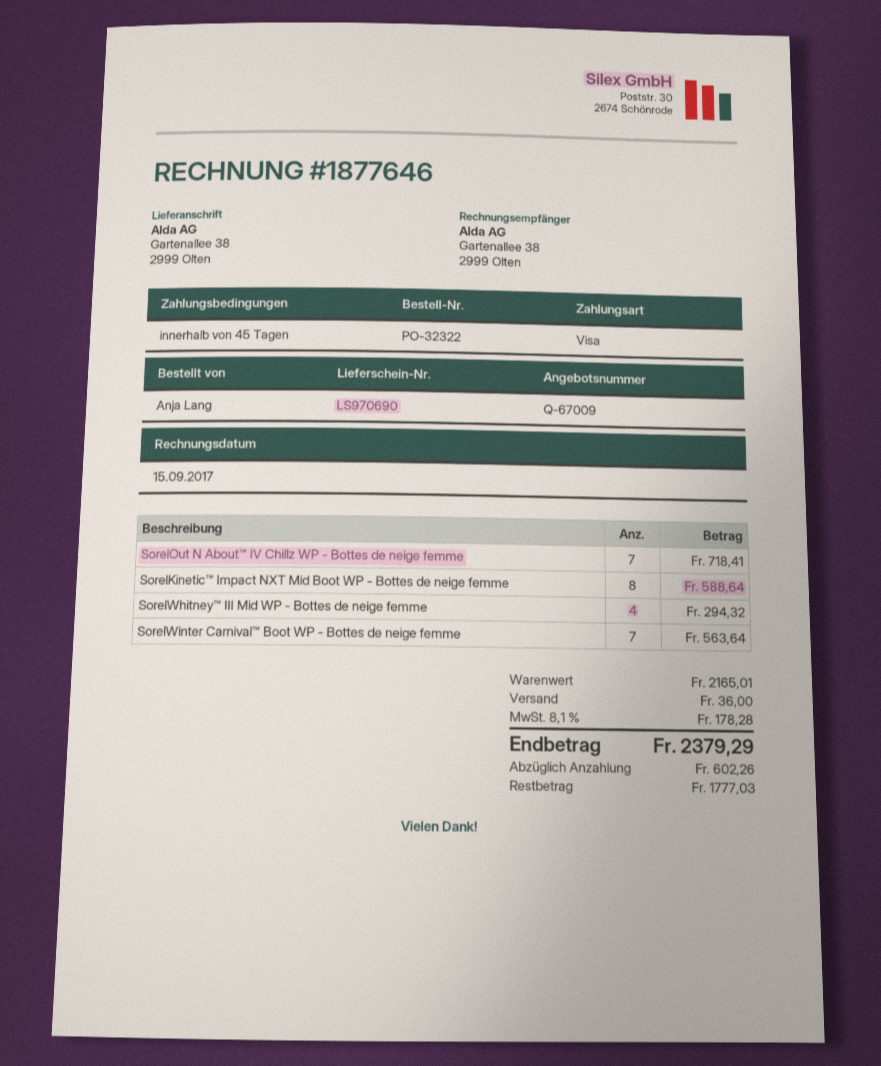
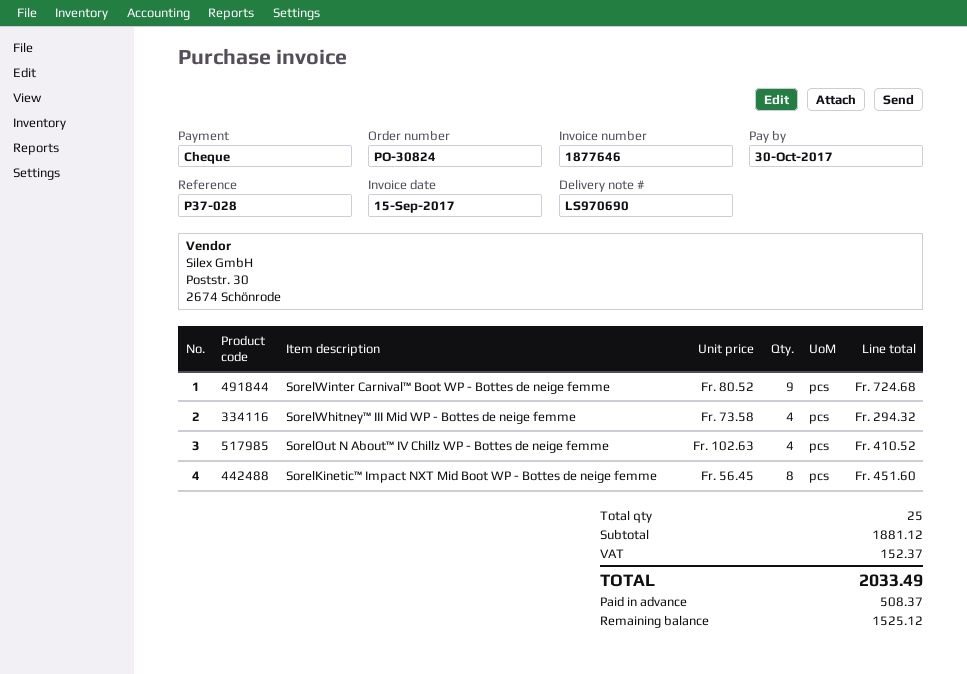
order number: PO-32322 -> PO-30824
payment method: Visa -> cheque
SorelOut N About™ IV Chillz WP - Bottes de neige femme: 7 for 718.41 -> 4 for 410.52
SorelKinetic™ Impact NXT Mid Boot WP - Bottes de neige femme: 8 for 588.64 -> 8 for 451.60
SorelWinter Carnival™ Boot WP - Bottes de neige femme: 7 for 563.64 -> 9 for 724.68
subtotal: 2165.01 -> 1881.12
shipping: 36.00 -> none
tax: 178.28 -> 152.37
total: 2379.29 -> 2033.49
deposit: 602.26 -> 508.37
balance: 1777.03 -> 1525.12

